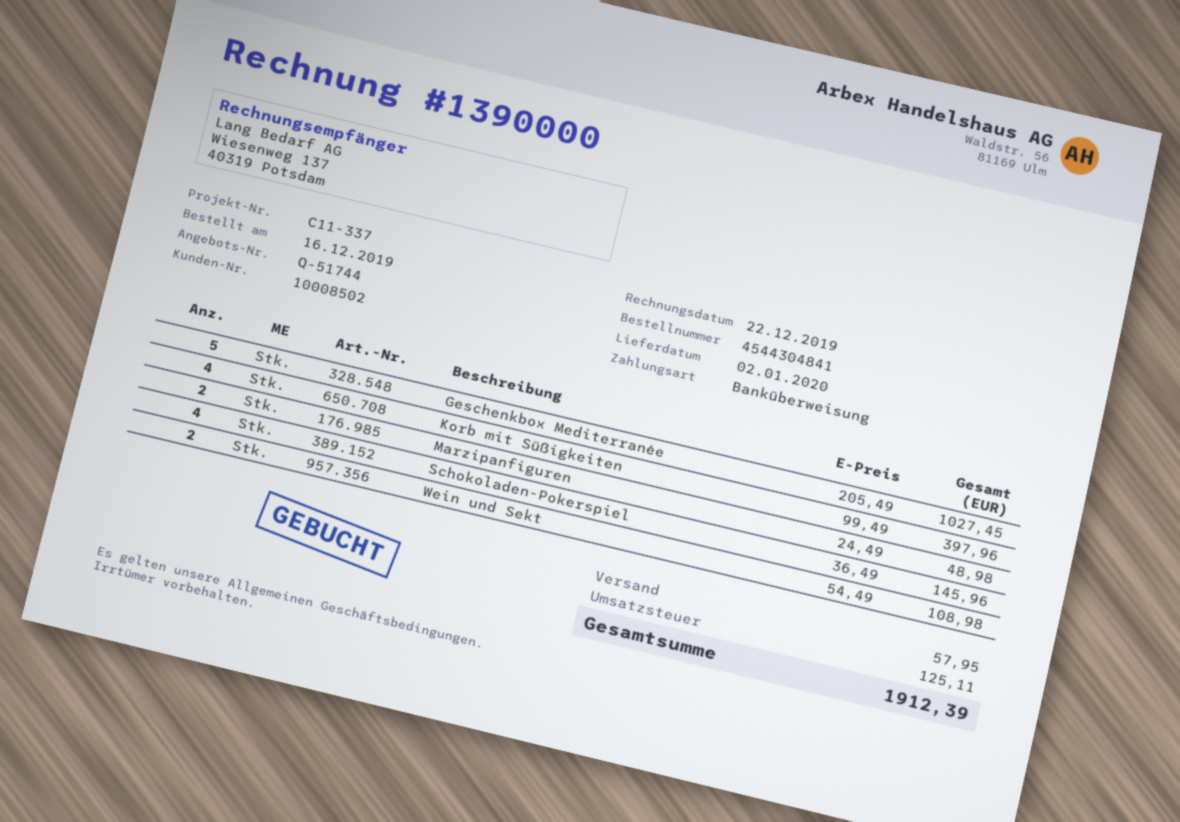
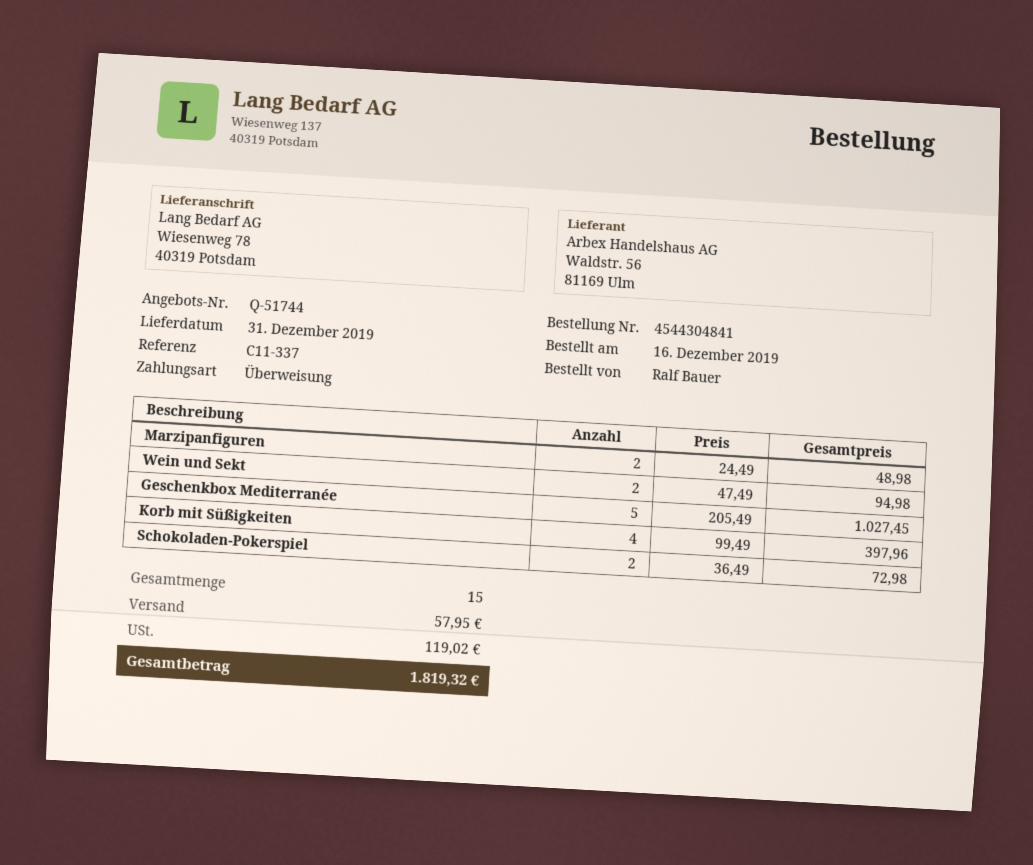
delivery date: 2020-01-02 -> 2019-12-31
Schokoladen-Pokerspiel: 4 x 36.49 = 145.96 -> 2 x 36.49 = 72.98
Wein und Sekt: 2 x 54.49 = 108.98 -> 2 x 47.49 = 94.98
tax: 125.11 -> 119.02
total: 1912.39 -> 1819.32

